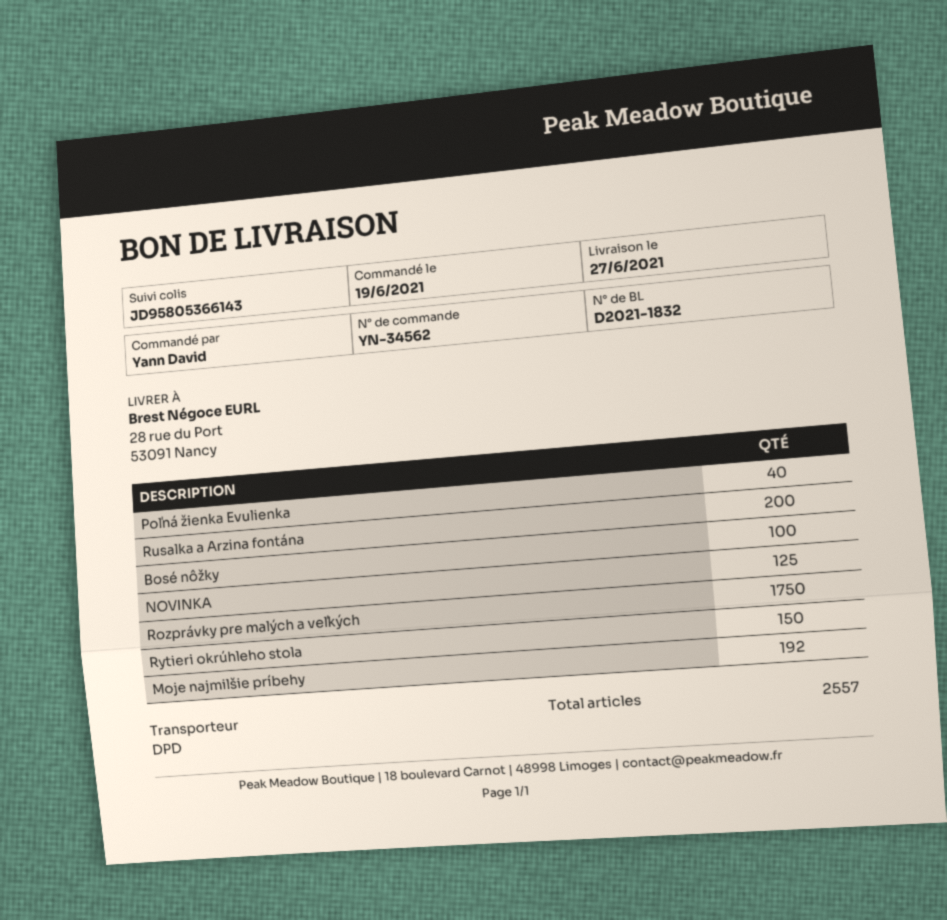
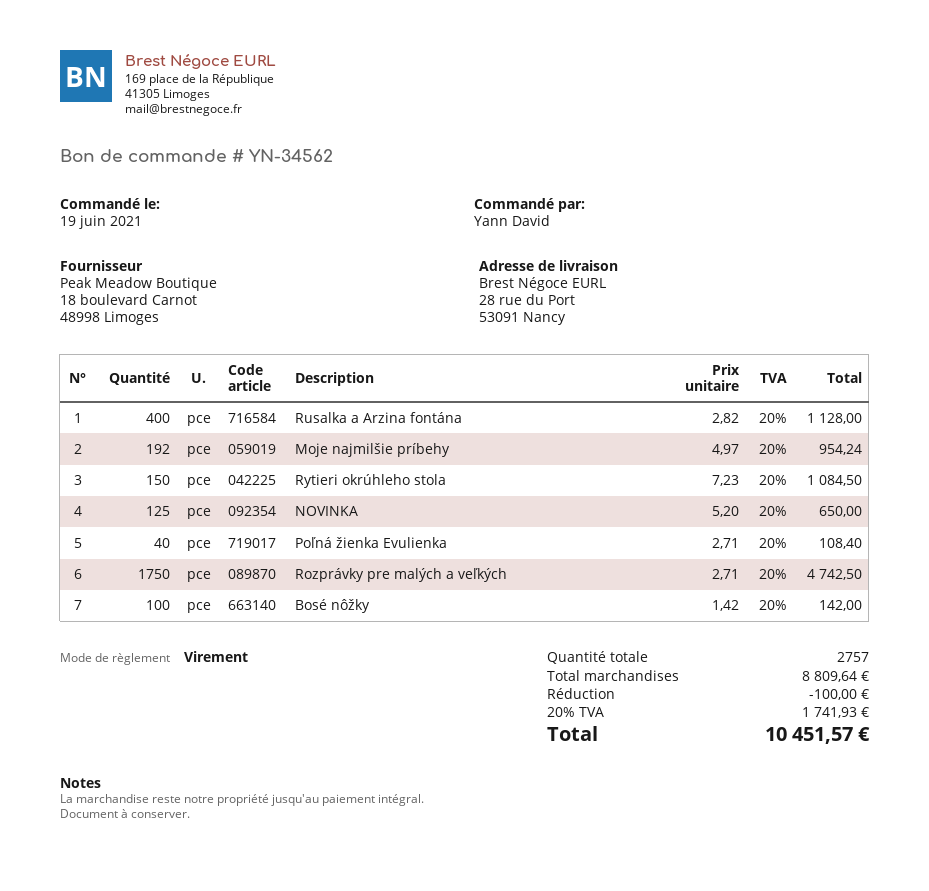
Rusalka a Arzina fontána: 200 -> 400
total quantity: 2557 -> 2757

